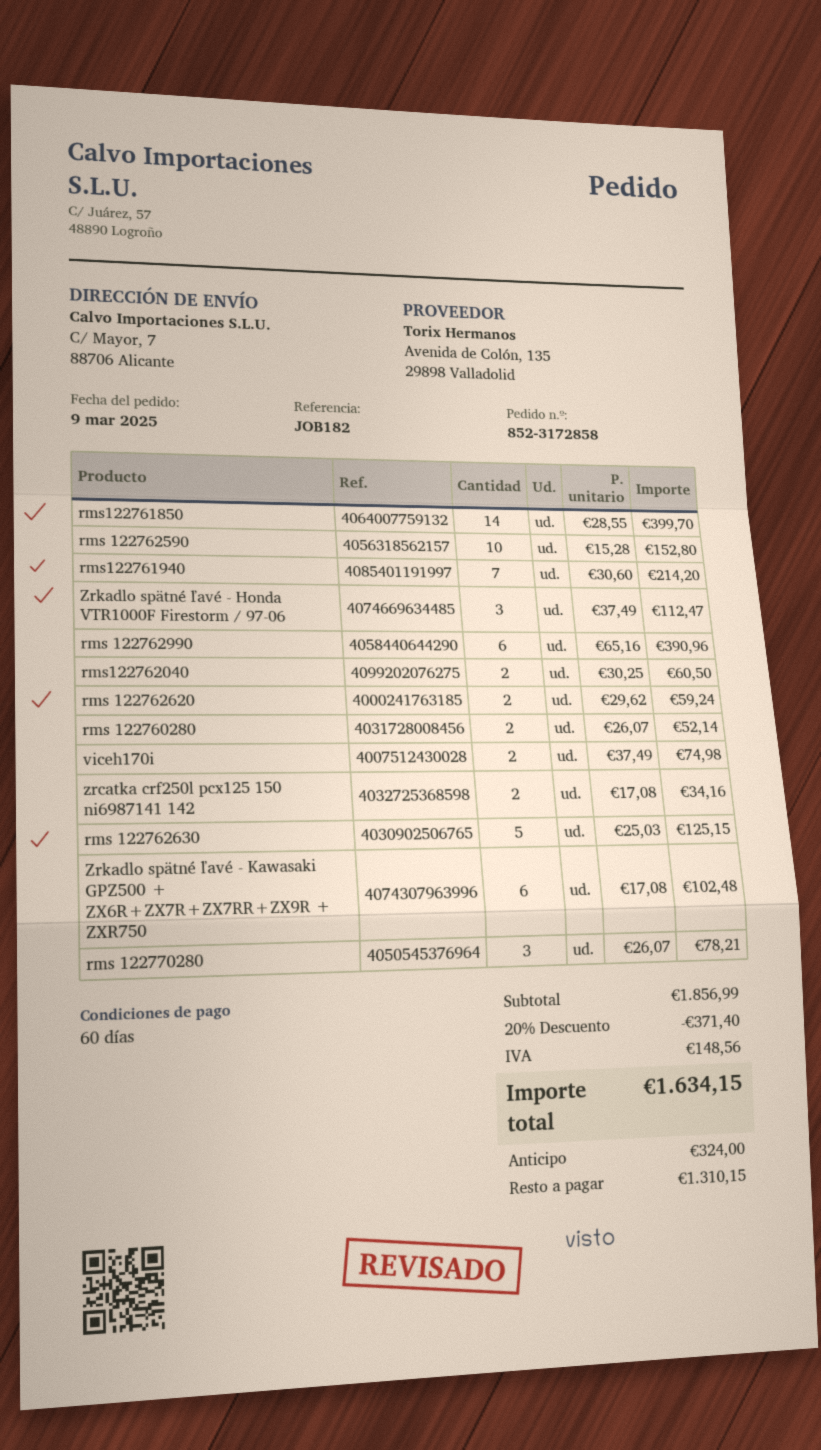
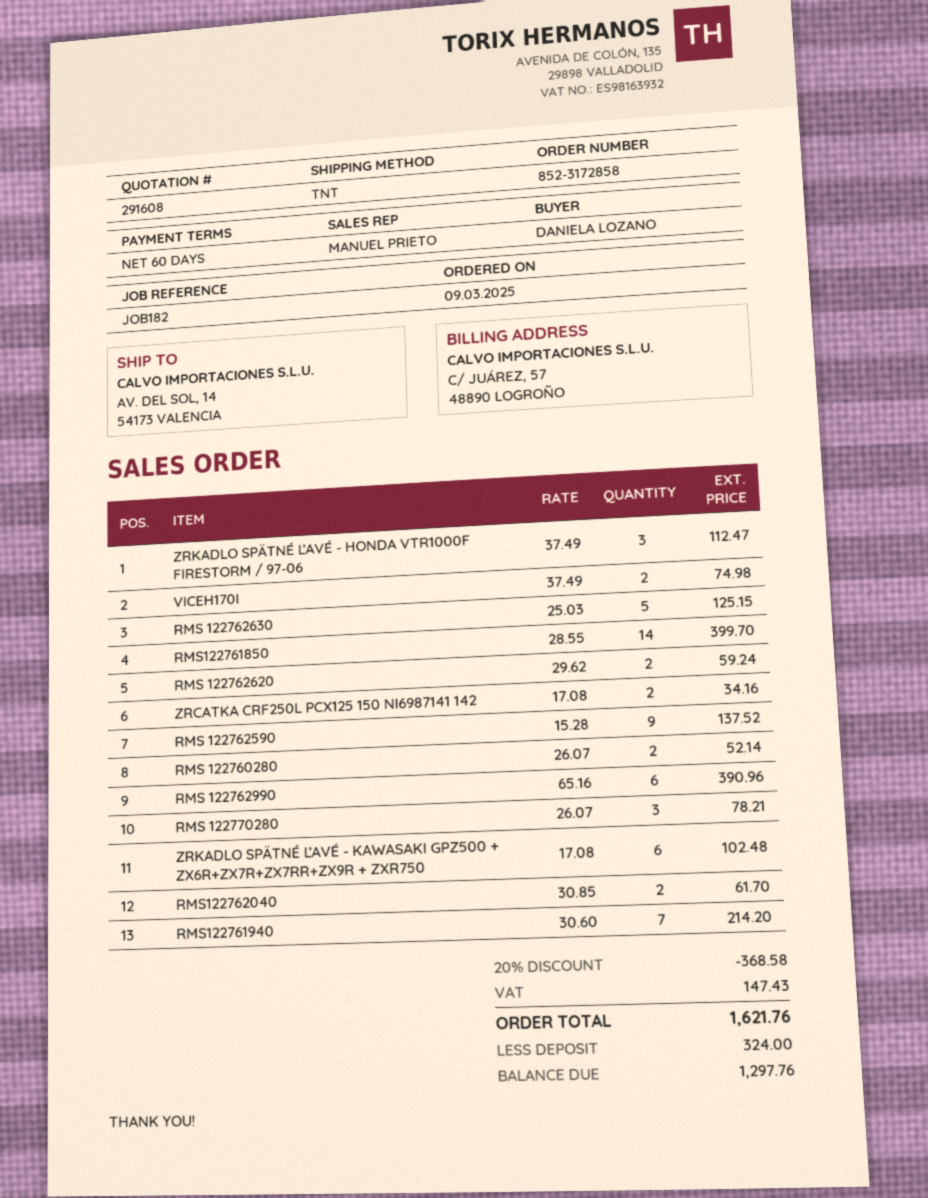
ship to: C/ Mayor, 7, 88706 Alicante -> AV. DEL SOL, 14, 54173 VALENCIA
rms 122762590: 10 x 15.28 = 152.80 -> 9 x 15.28 = 137.52
rms122762040: 2 x 30.25 = 60.50 -> 2 x 30.85 = 61.70
discount: 20% = 371.40 -> 20% = 368.58
tax: 148.56 -> 147.43
total: 1634.15 -> 1621.76
balance: 1310.15 -> 1297.76

